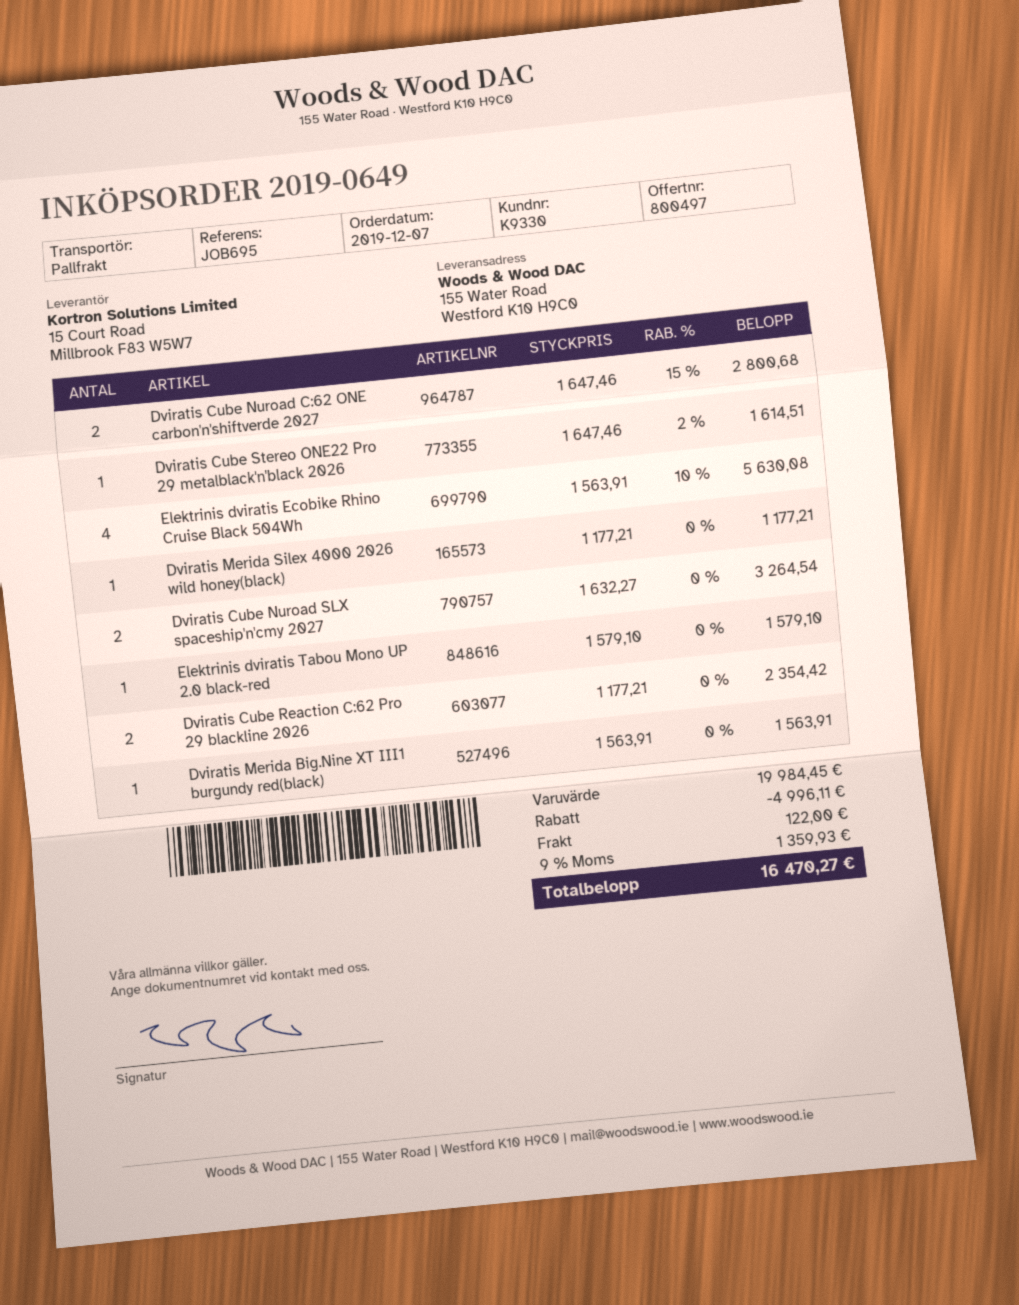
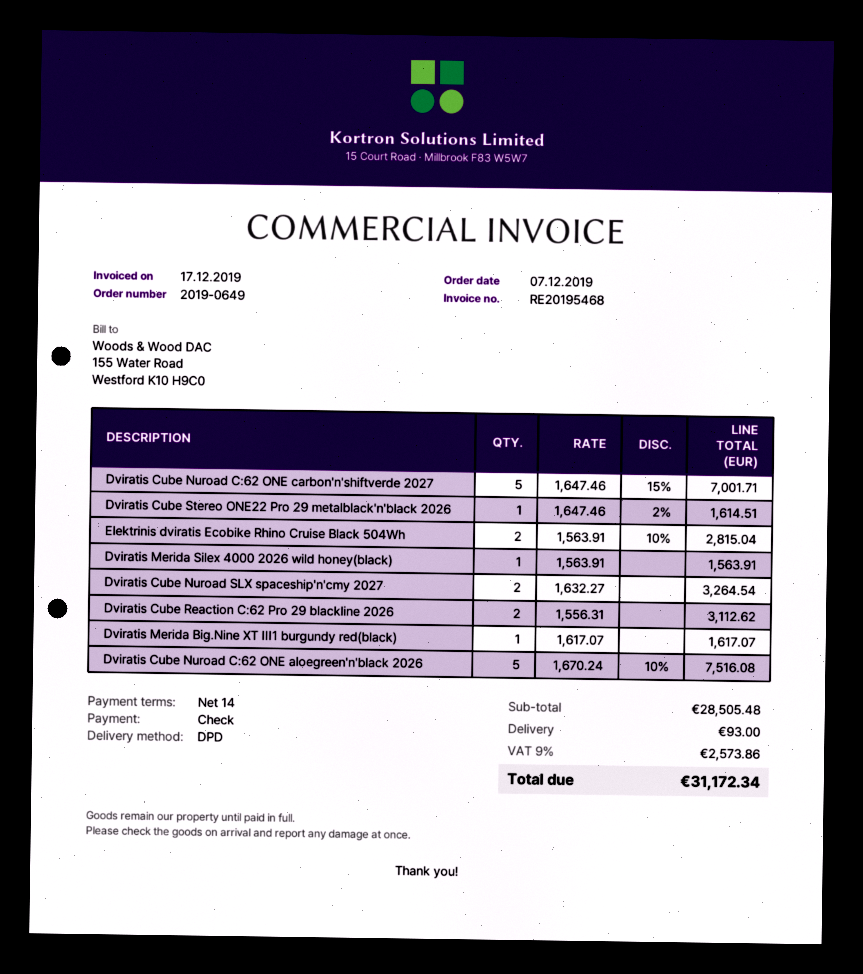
shipping method: pallet freight -> DPD
Dviratis Cube Nuroad C:62 ONE carbon'n'shiftverde 2027: 2 x 1647.46 - 15% = 2800.68 -> 5 x 1647.46 - 15% = 7001.71
Elektrinis dviratis Ecobike Rhino Cruise Black 504Wh: 4 x 1563.91 - 10% = 5630.08 -> 2 x 1563.91 - 10% = 2815.04
Dviratis Merida Silex 4000 2026 wild honey(black): 1 x 1177.21 = 1177.21 -> 1 x 1563.91 = 1563.91
Elektrinis dviratis Tabou Mono UP 2.0 black-red: 1 x 1579.10 = 1579.10 -> none
Dviratis Cube Reaction C:62 Pro 29 blackline 2026: 2 x 1177.21 = 2354.42 -> 2 x 1556.31 = 3112.62
Dviratis Merida Big.Nine XT III1 burgundy red(black): 1 x 1563.91 = 1563.91 -> 1 x 1617.07 = 1617.07
Dviratis Cube Nuroad C:62 ONE aloegreen'n'black 2026: none -> 5 x 1670.24 - 10% = 7516.08
subtotal: 19984.45 -> 28505.48
discount: 4996.11 -> none
shipping: 122.00 -> 93.00
tax: 9% = 1359.93 -> 9% = 2573.86
total: 16470.27 -> 31172.34

